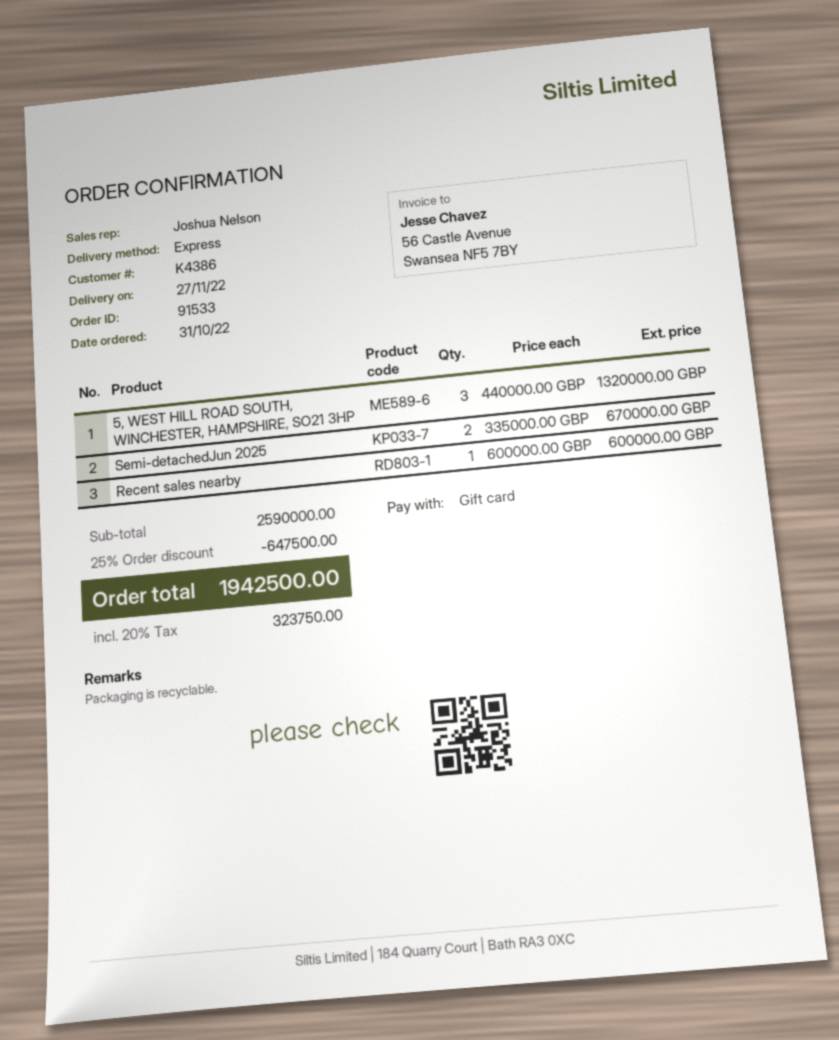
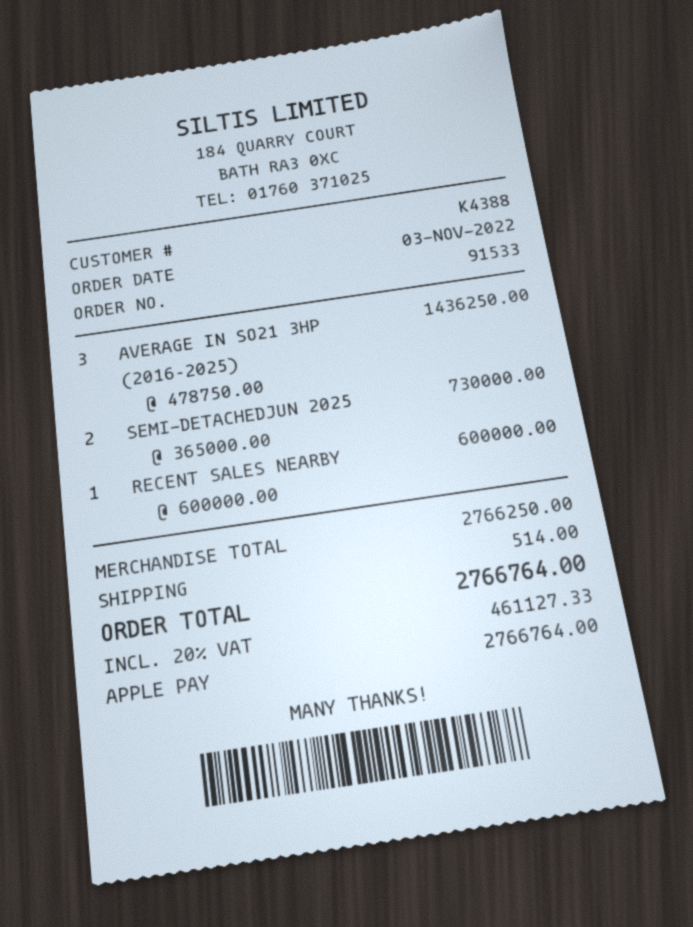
order date: 2022-10-31 -> 2022-11-03
customer number: K4386 -> K4388
payment method: gift card -> Apple Pay
5, WEST HILL ROAD SOUTH, WINCHESTER, HAMPSHIRE, SO21 3HP: 3 x 440000.00 = 1320000.00 -> none
Semi-detachedJun 2025: 2 x 335000.00 = 670000.00 -> 2 x 365000.00 = 730000.00
AVERAGE IN SO21 3HP (2016–2025): none -> 3 x 478750.00 = 1436250.00
subtotal: 2590000.00 -> 2766250.00
discount: 25% = 647500.00 -> none
shipping: none -> 514.00
tax: 20% = 323750.00 -> 20% = 461127.33
total: 1942500.00 -> 2766764.00

